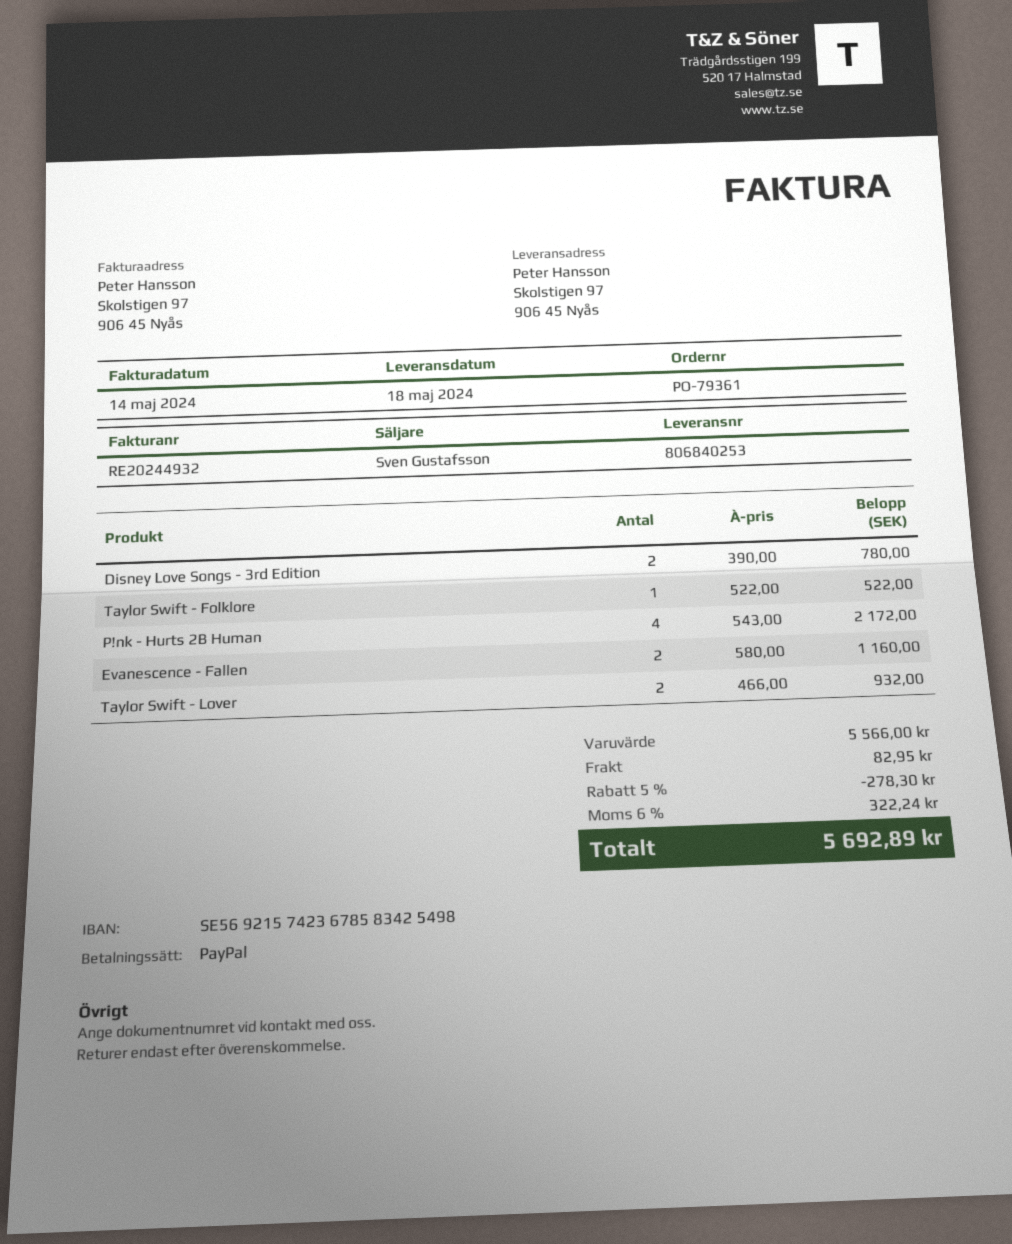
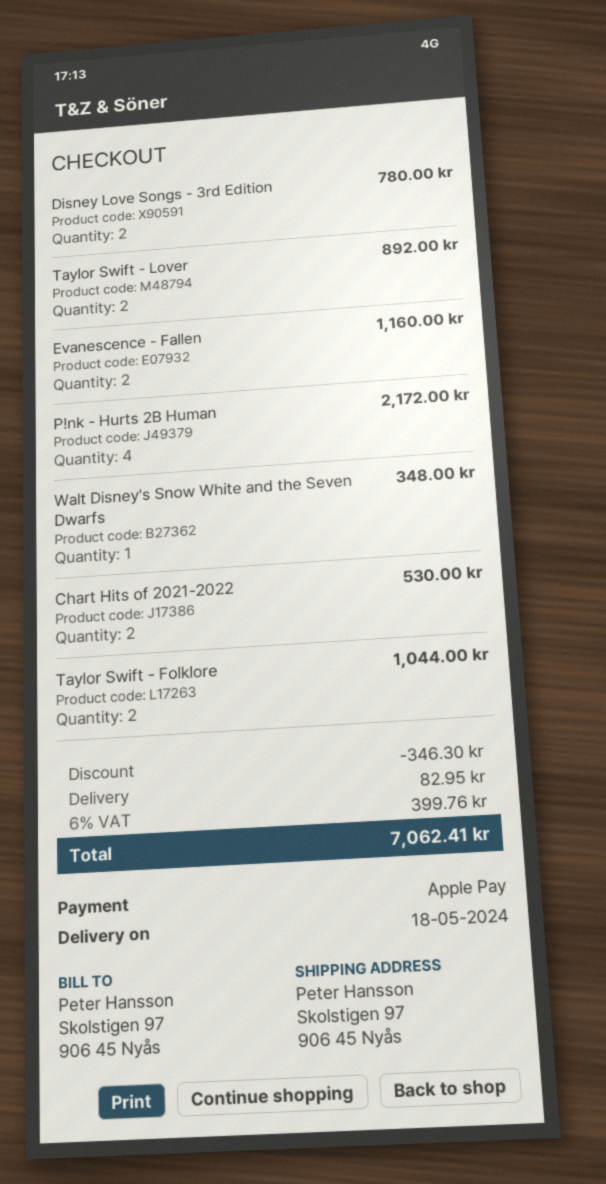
payment method: PayPal -> Apple Pay
Taylor Swift - Folklore: 1 for 522.00 -> 2 for 1044.00
Taylor Swift - Lover: 2 for 932.00 -> 2 for 892.00
Walt Disney's Snow White and the Seven Dwarfs: none -> 1 for 348.00
Chart Hits of 2021-2022: none -> 2 for 530.00
discount: 278.30 -> 346.30
tax: 6% = 322.24 -> 6% = 399.76
total: 5692.89 -> 7062.41

